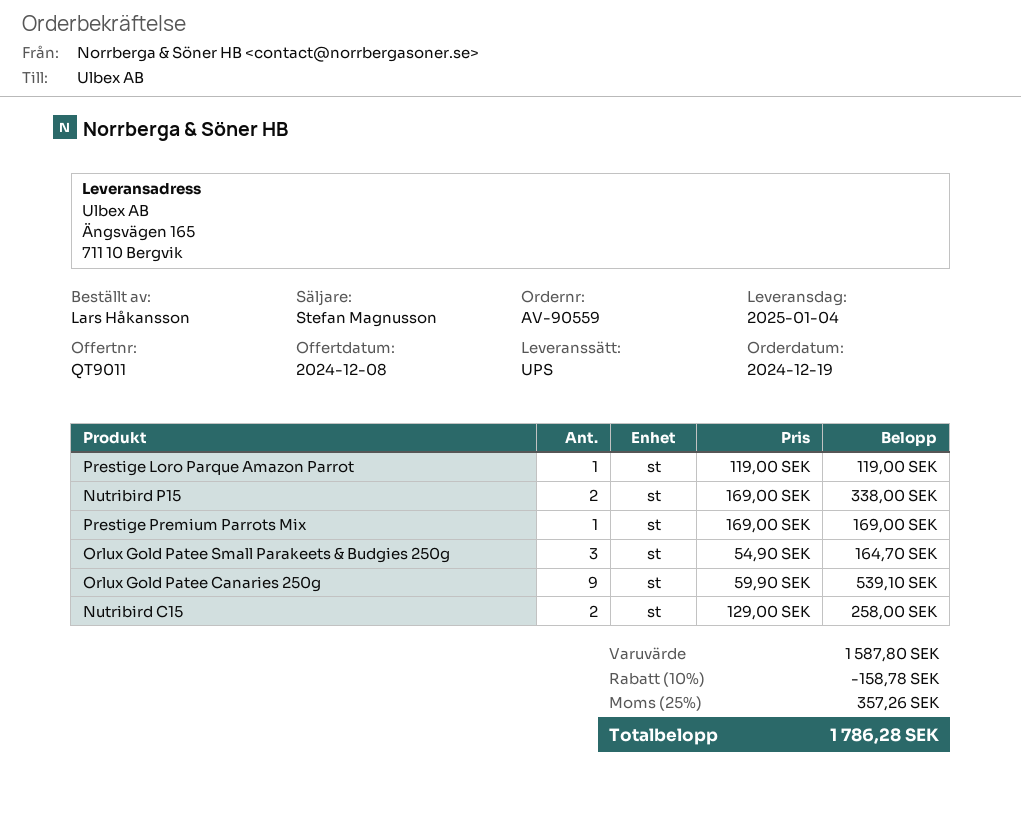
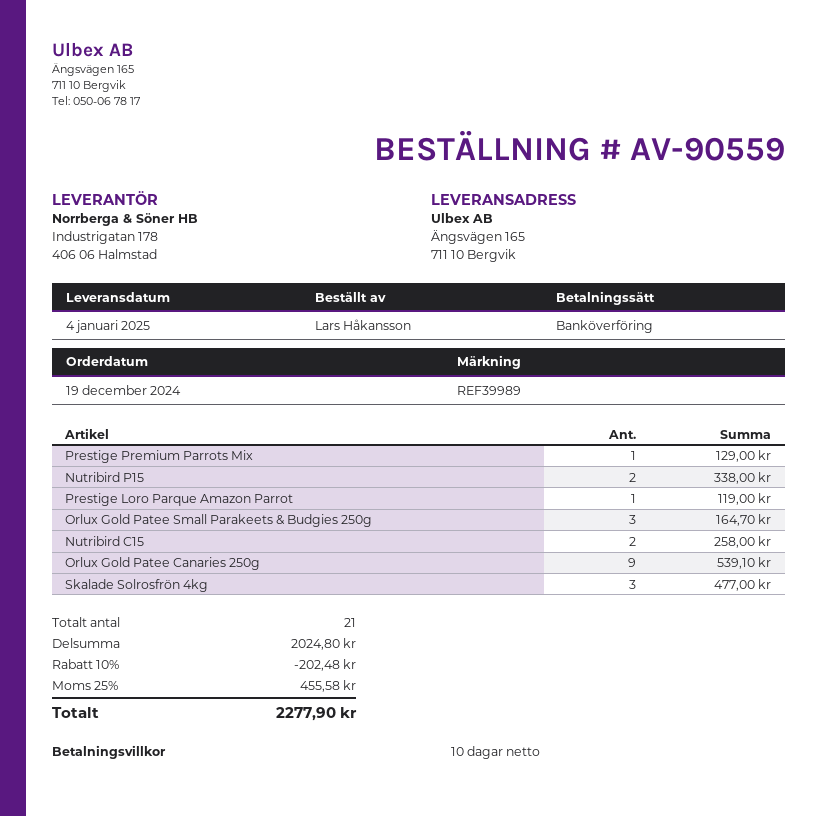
Prestige Premium Parrots Mix: 1 for 169.00 -> 1 for 129.00
Skalade Solrosfrön 4kg: none -> 3 for 477.00
subtotal: 1587.80 -> 2024.80
discount: 10% = 158.78 -> 10% = 202.48
tax: 25% = 357.26 -> 25% = 455.58
total: 1786.28 -> 2277.90

